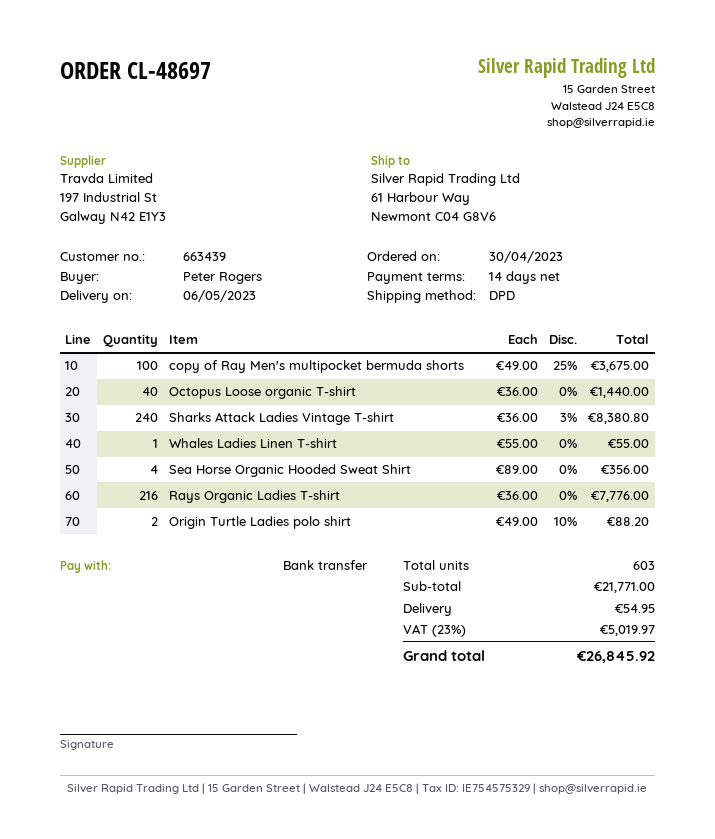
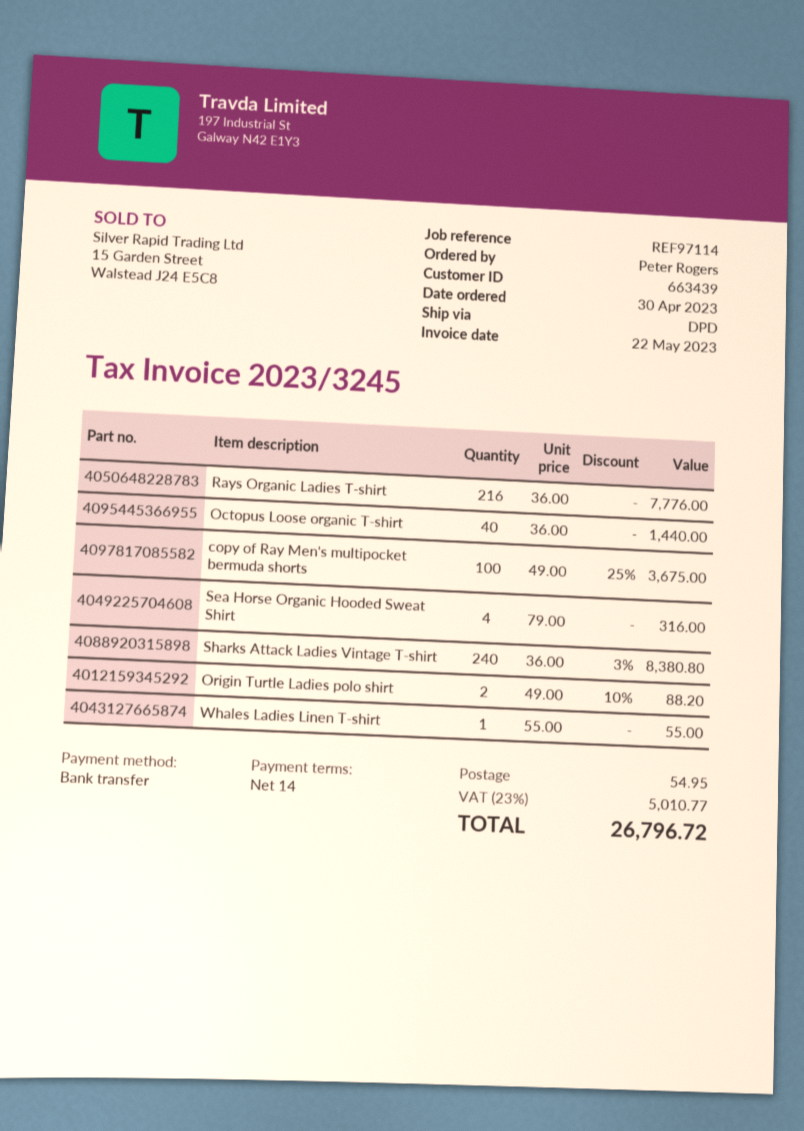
Sea Horse Organic Hooded Sweat Shirt: 4 x 89.00 = 356.00 -> 4 x 79.00 = 316.00
tax: 23% = 5019.97 -> 23% = 5010.77
total: 26845.92 -> 26796.72

